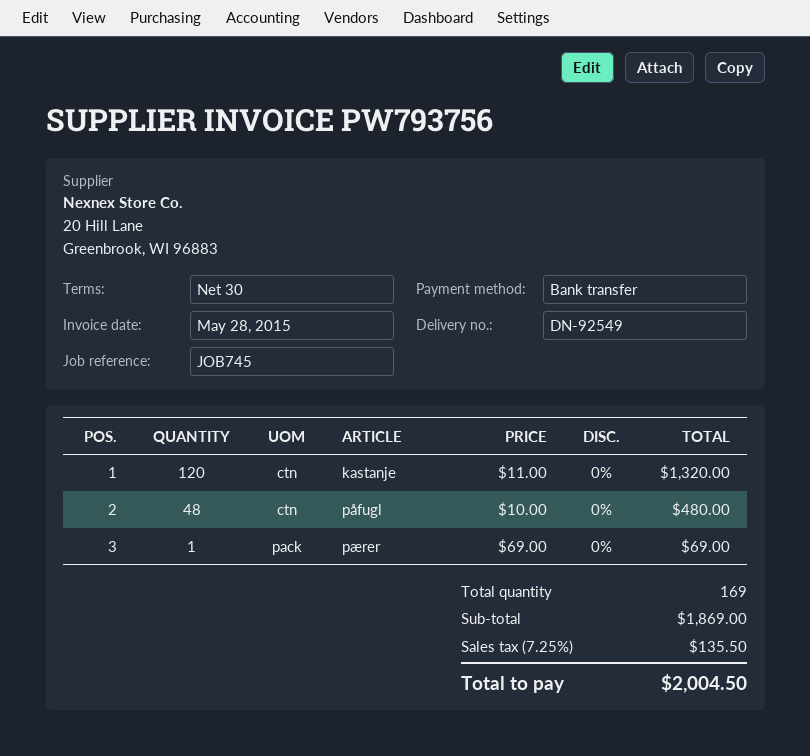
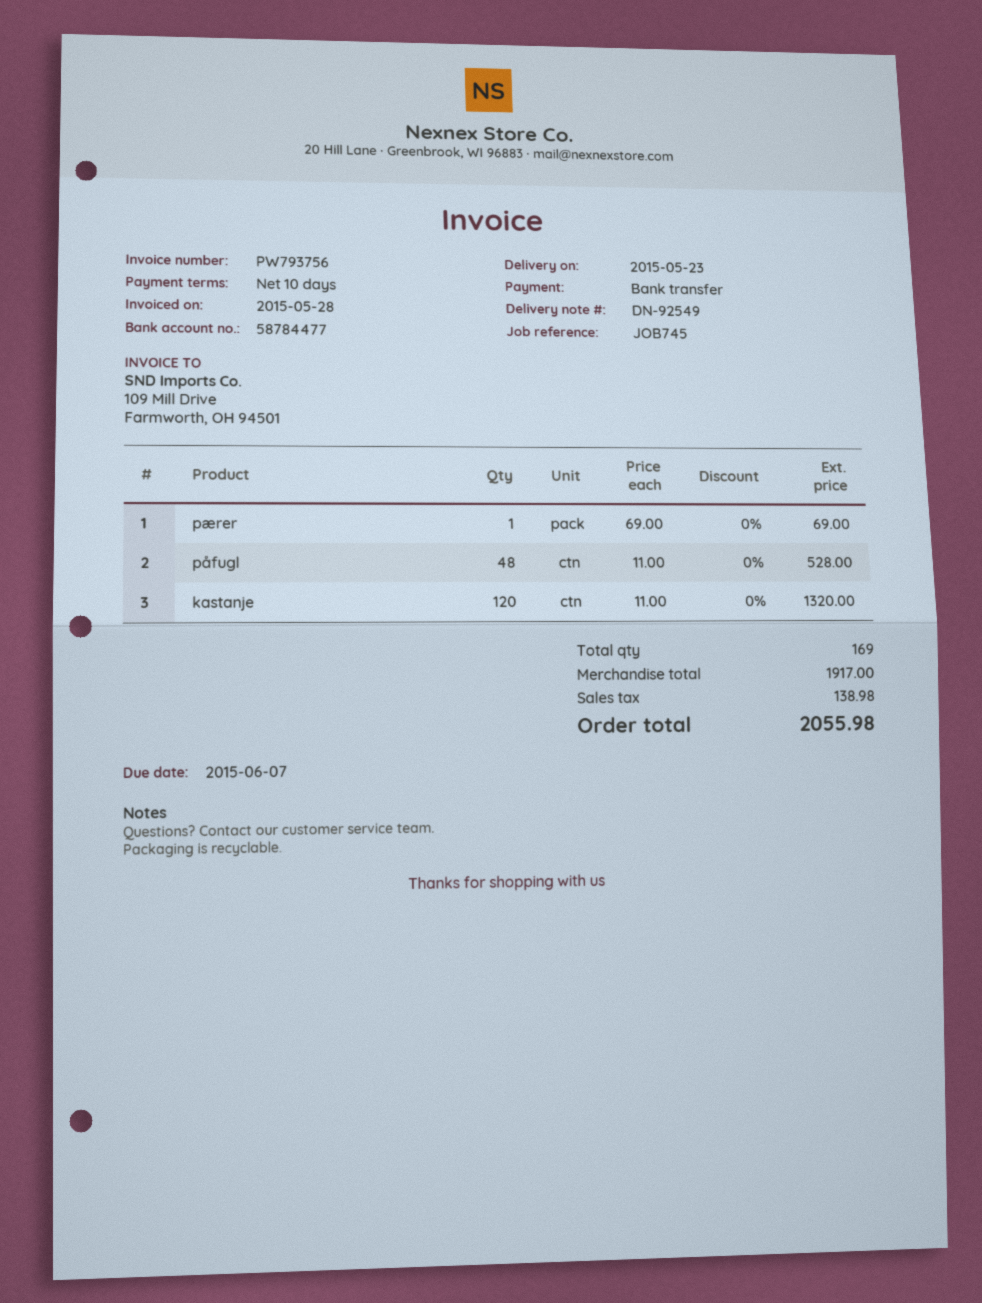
payment terms: 30 days -> 10 days
påfugl: 48 x 10.00 = 480.00 -> 48 x 11.00 = 528.00
subtotal: 1869.00 -> 1917.00
tax: 135.50 -> 138.98
total: 2004.50 -> 2055.98

